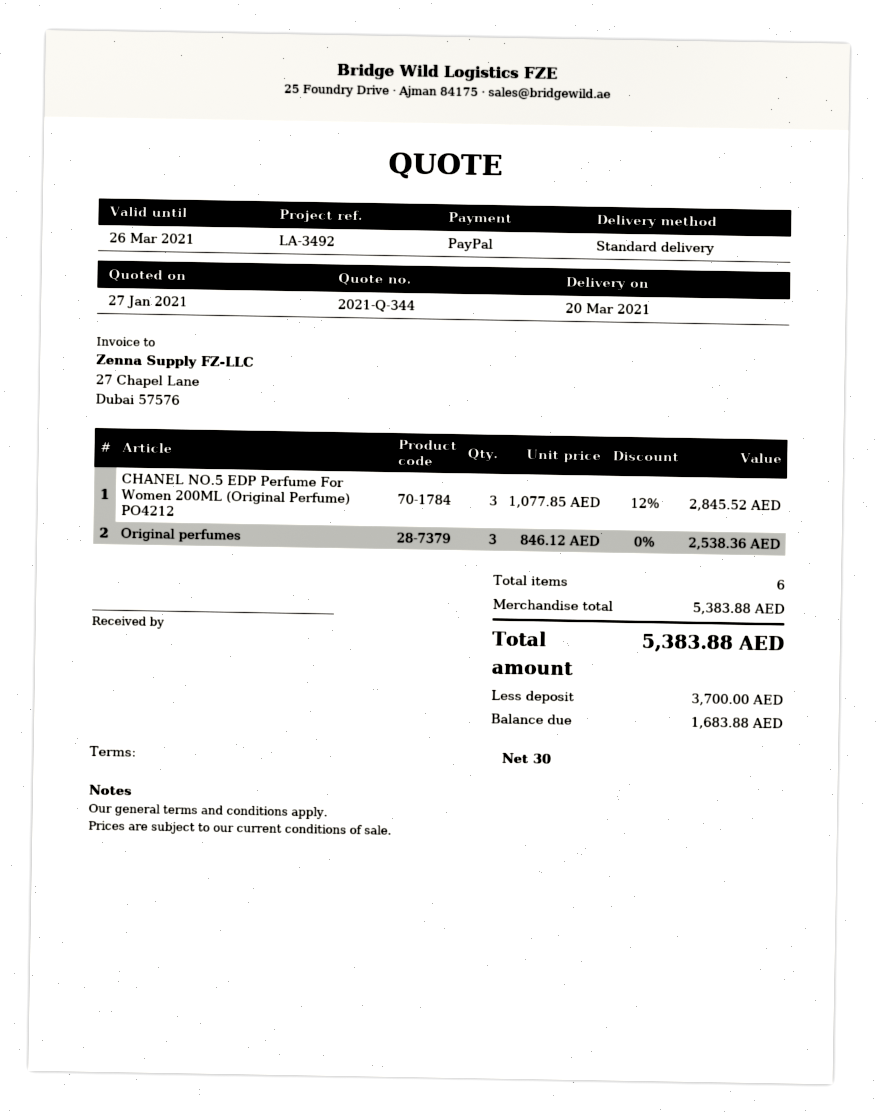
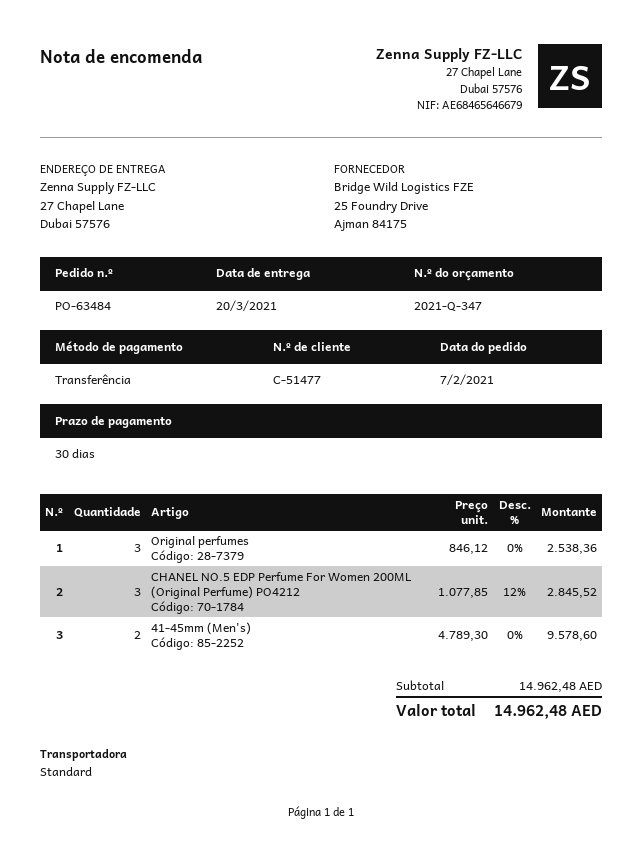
quote number: 2021-Q-344 -> 2021-Q-347
payment method: PayPal -> bank transfer
41-45mm (Men's): none -> 2 x 4789.30 = 9578.60
subtotal: 5383.88 -> 14962.48
total: 5383.88 -> 14962.48

